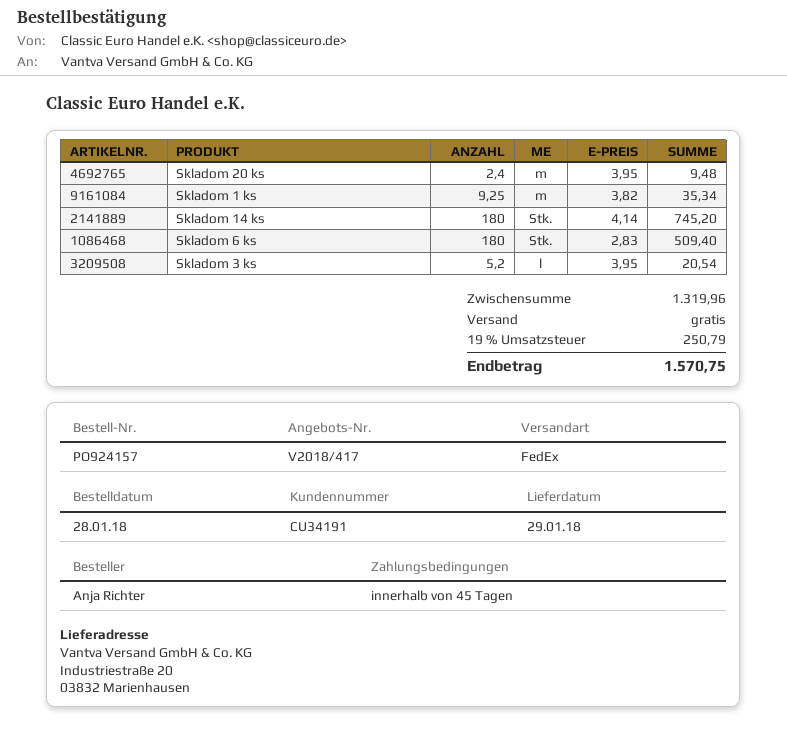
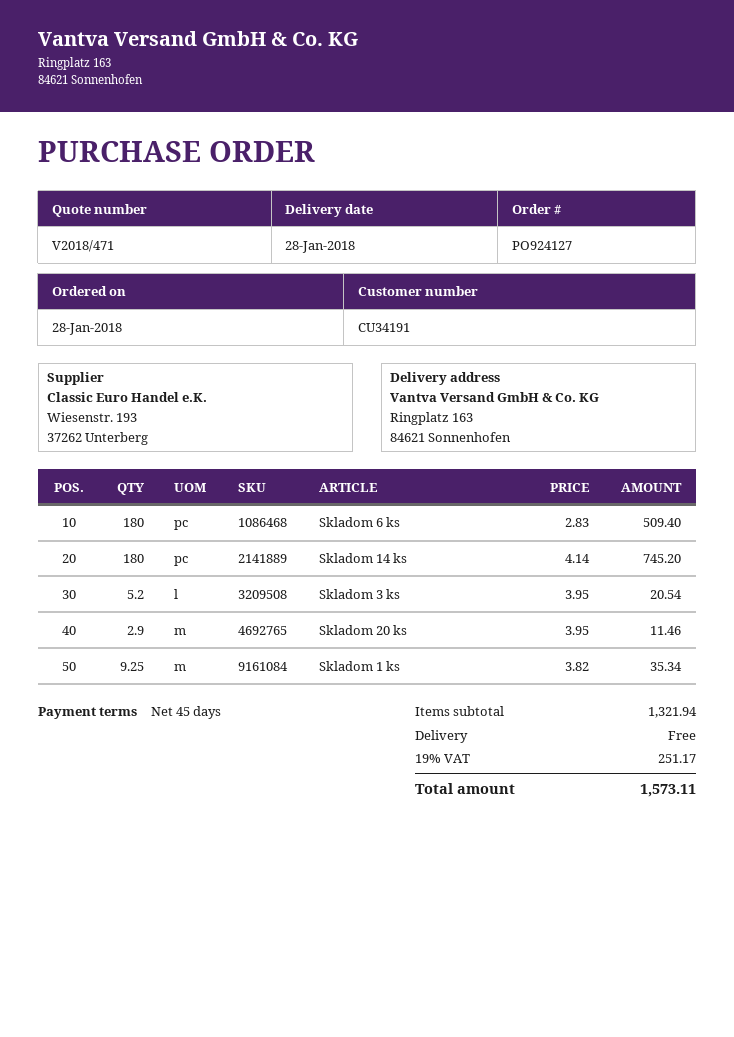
quote number: V2018/417 -> V2018/471
order number: PO924157 -> PO924127
delivery date: 2018-01-29 -> 2018-01-28
ship to: Industriestraße 20, 03832 Marienhausen -> Ringplatz 163, 84621 Sonnenhofen
Skladom 20 ks: 2.4 x 3.95 = 9.48 -> 2.9 x 3.95 = 11.46
subtotal: 1319.96 -> 1321.94
tax: 19% = 250.79 -> 19% = 251.17
total: 1570.75 -> 1573.11

